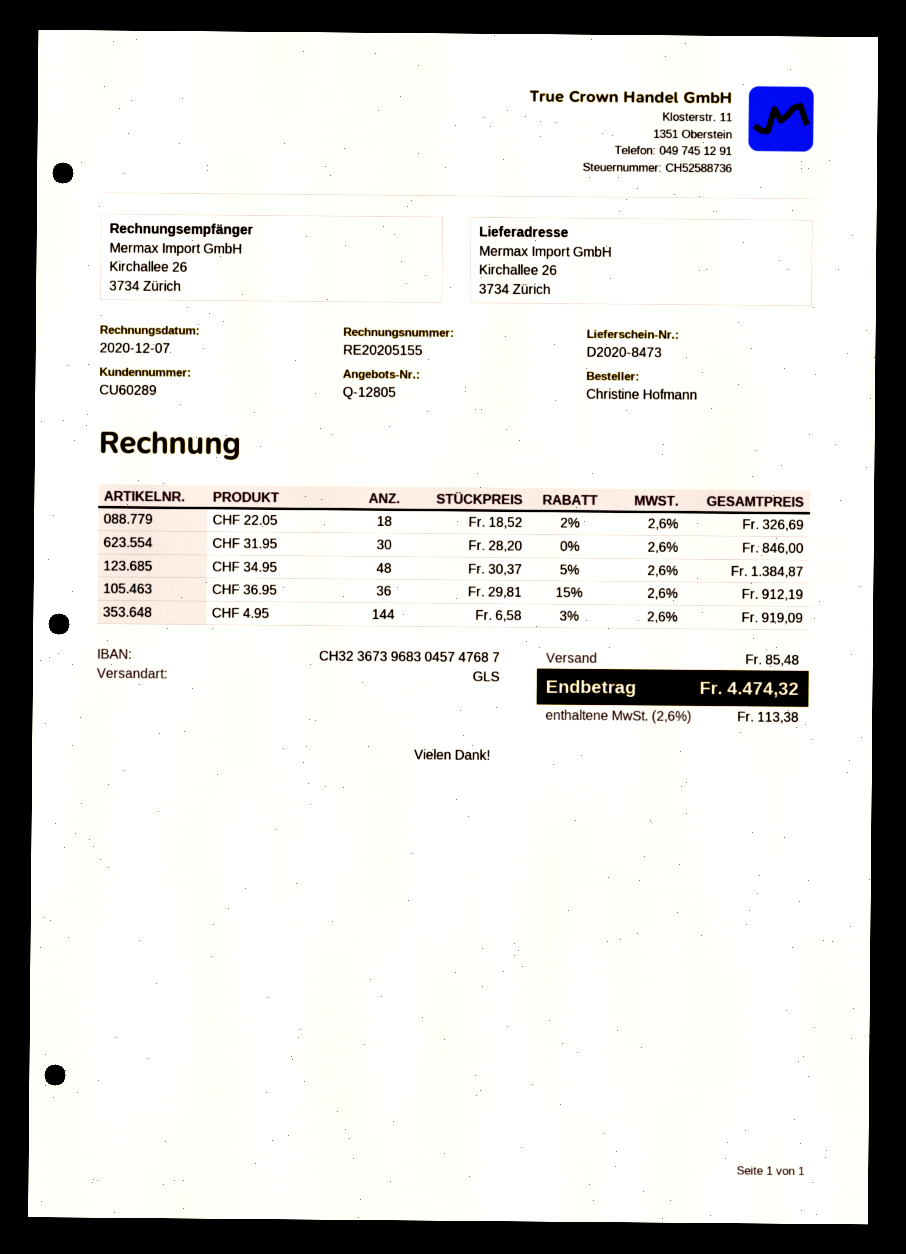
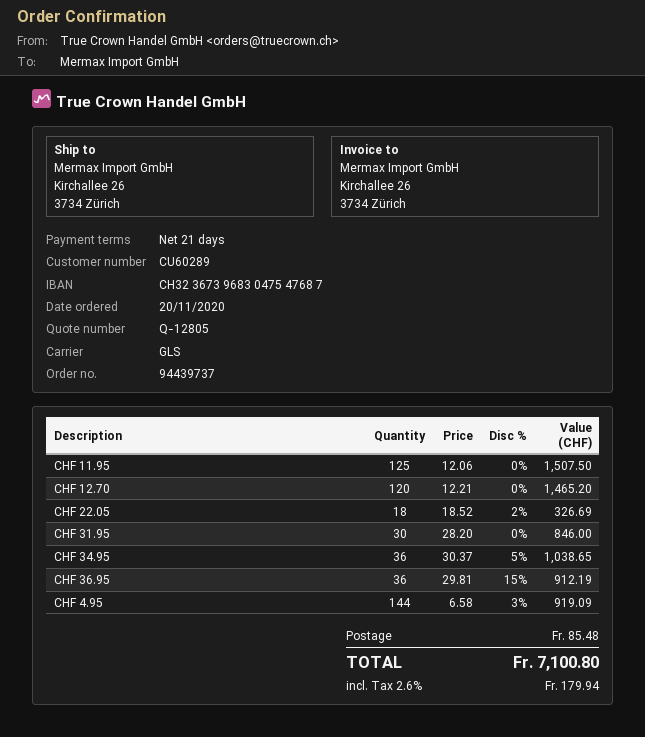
bank account: CH3236739683045747687 -> CH3236739683047547687
CHF 34.95: 48 x 30.37 - 5% = 1384.87 -> 36 x 30.37 - 5% = 1038.65
CHF 11.95: none -> 125 x 12.06 = 1507.50
CHF 12.70: none -> 120 x 12.21 = 1465.20
tax: 2.6% = 113.38 -> 2.6% = 179.94
total: 4474.32 -> 7100.80

